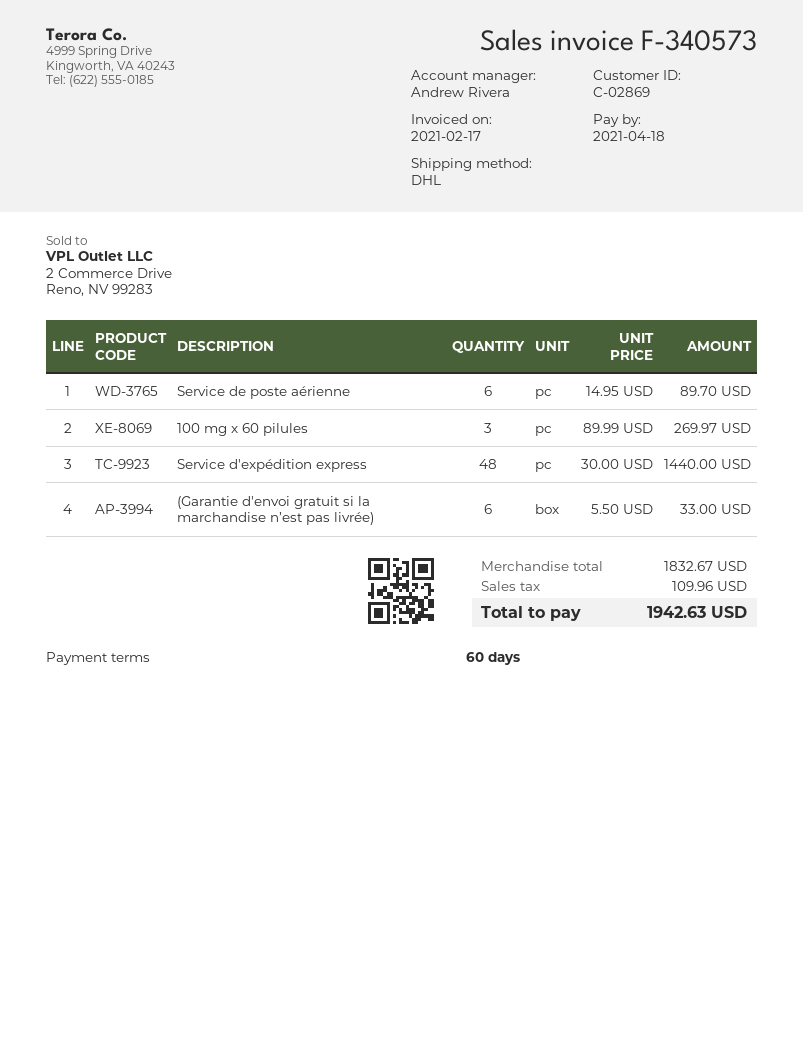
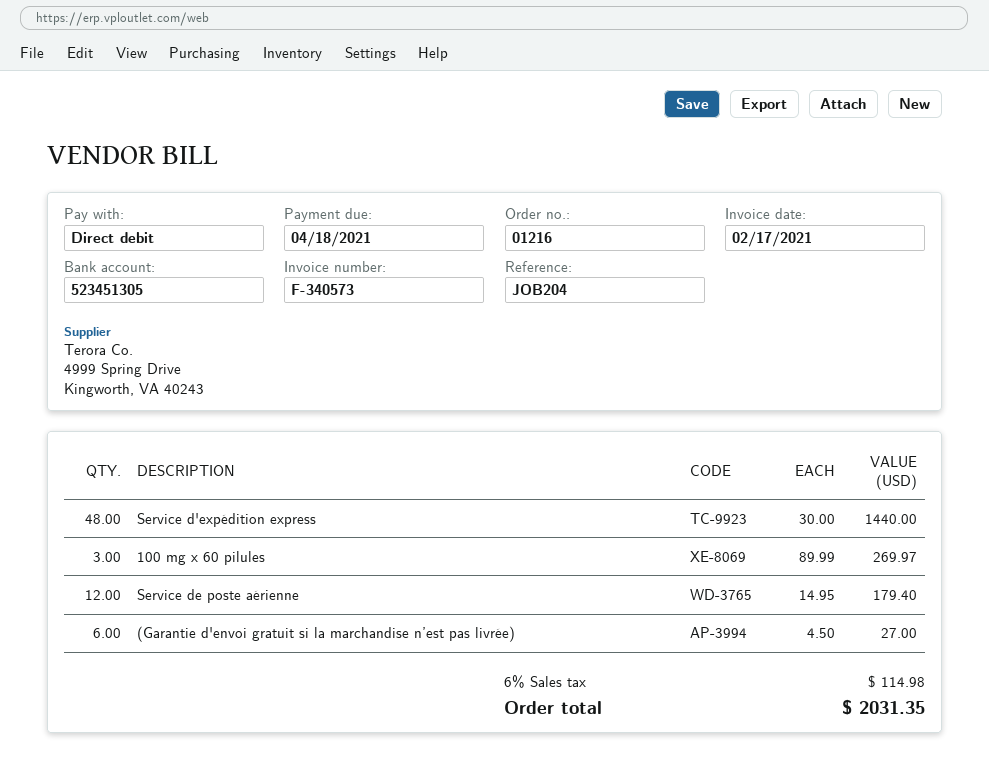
Service de poste aérienne: 6 x 14.95 = 89.70 -> 12 x 14.95 = 179.40
(Garantie d'envoi gratuit si la marchandise n’est pas livrée): 6 x 5.50 = 33.00 -> 6 x 4.50 = 27.00
tax: 109.96 -> 114.98
total: 1942.63 -> 2031.35

